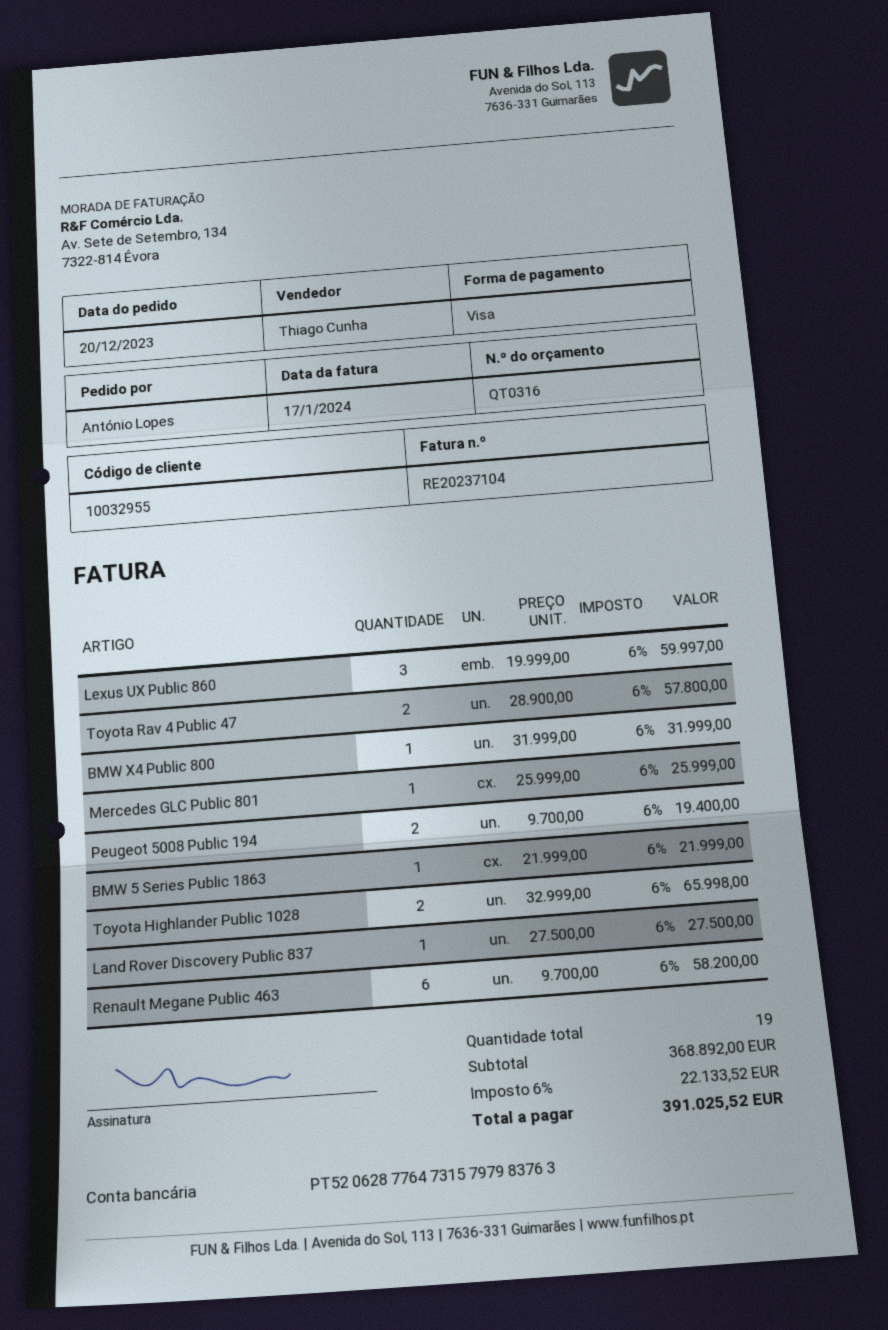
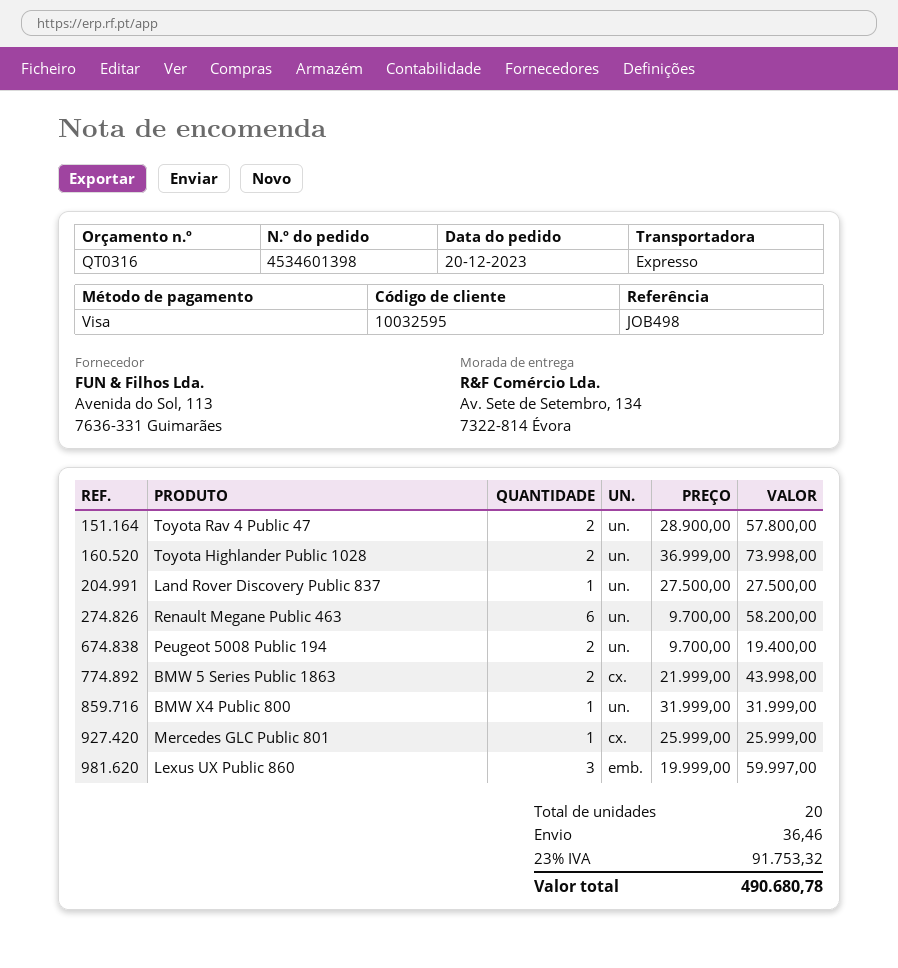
customer number: 10032955 -> 10032595
BMW 5 Series Public 1863: 1 x 21999.00 = 21999.00 -> 2 x 21999.00 = 43998.00
Toyota Highlander Public 1028: 2 x 32999.00 = 65998.00 -> 2 x 36999.00 = 73998.00
total quantity: 19 -> 20
shipping: none -> 36.46
tax: 6% = 22133.52 -> 23% = 91753.32
total: 391025.52 -> 490680.78

